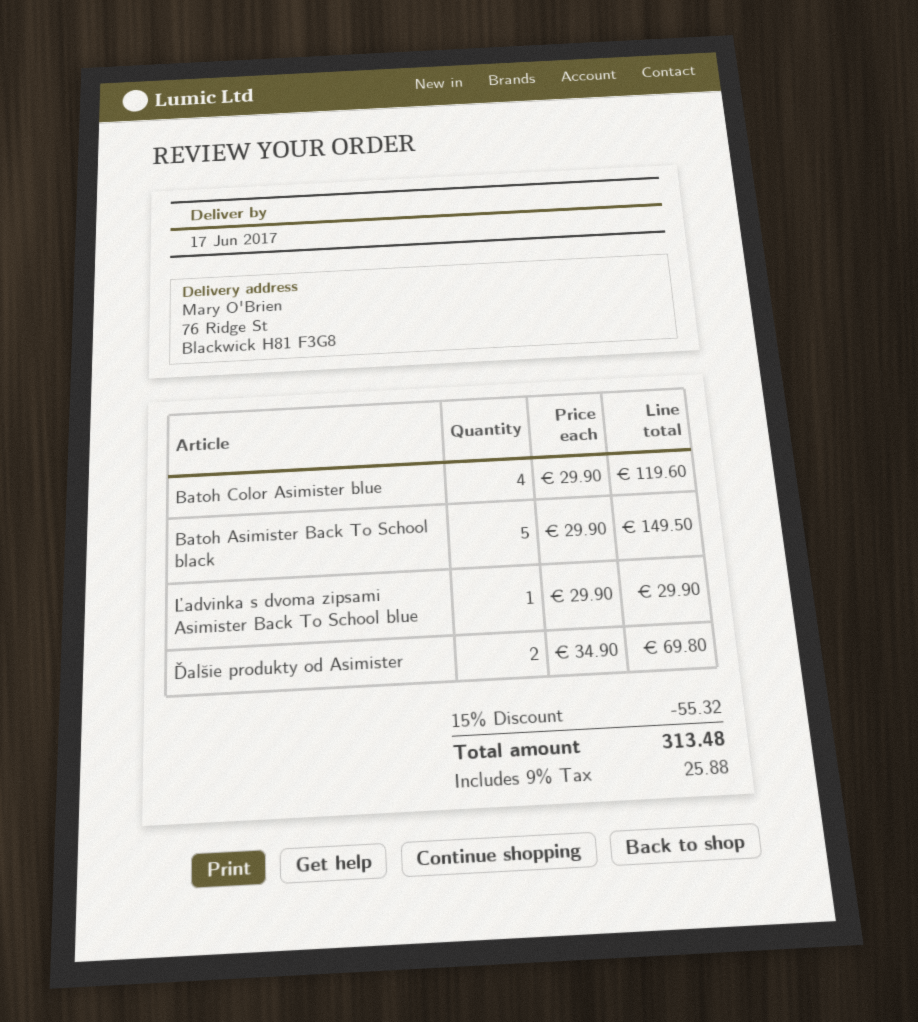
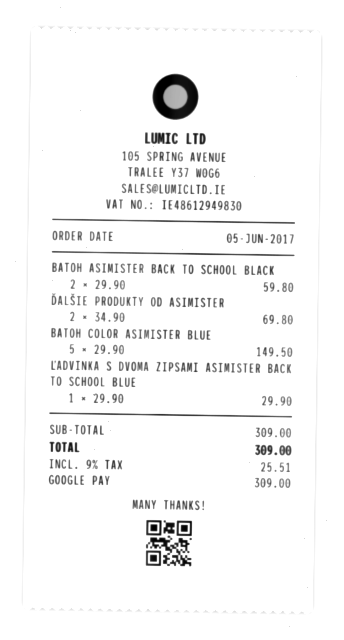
Batoh Color Asimister blue: 4 x 29.90 = 119.60 -> 5 x 29.90 = 149.50
Batoh Asimister Back To School black: 5 x 29.90 = 149.50 -> 2 x 29.90 = 59.80
discount: 15% = 55.32 -> none
tax: 9% = 25.88 -> 9% = 25.51
total: 313.48 -> 309.00

